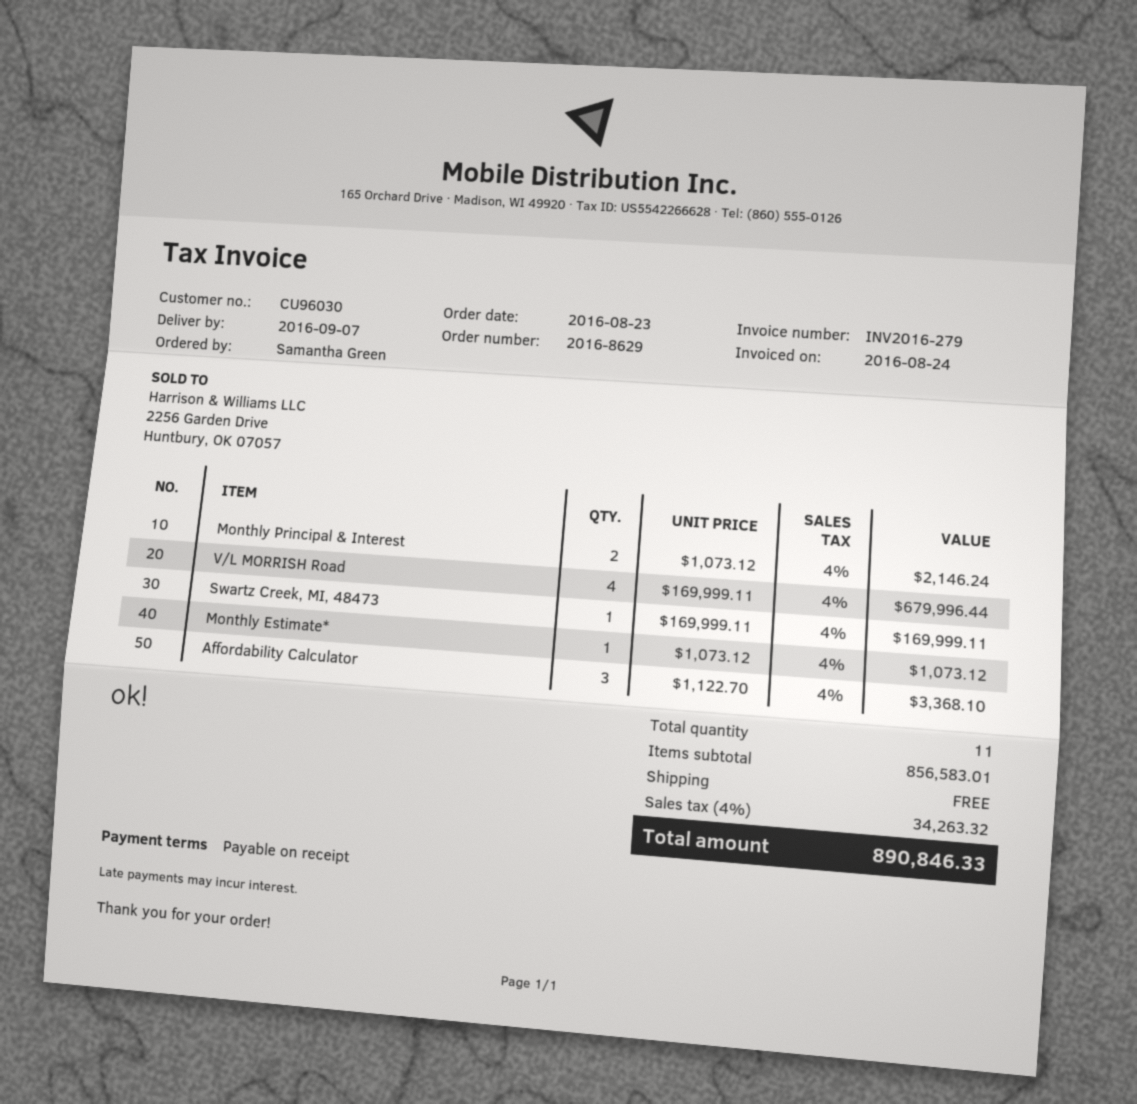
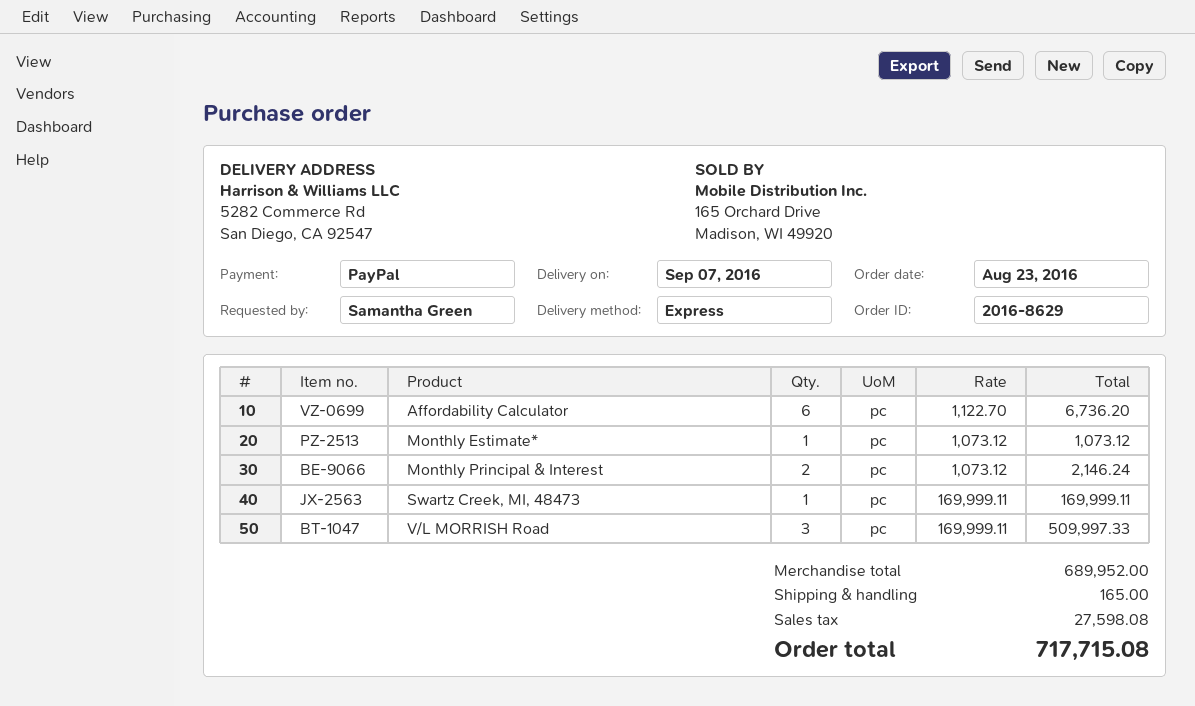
V/L MORRISH Road: 4 x 169999.11 = 679996.44 -> 3 x 169999.11 = 509997.33
Affordability Calculator: 3 x 1122.70 = 3368.10 -> 6 x 1122.70 = 6736.20
subtotal: 856583.01 -> 689952.00
shipping: 0.00 -> 165.00
tax: 34263.32 -> 27598.08
total: 890846.33 -> 717715.08

